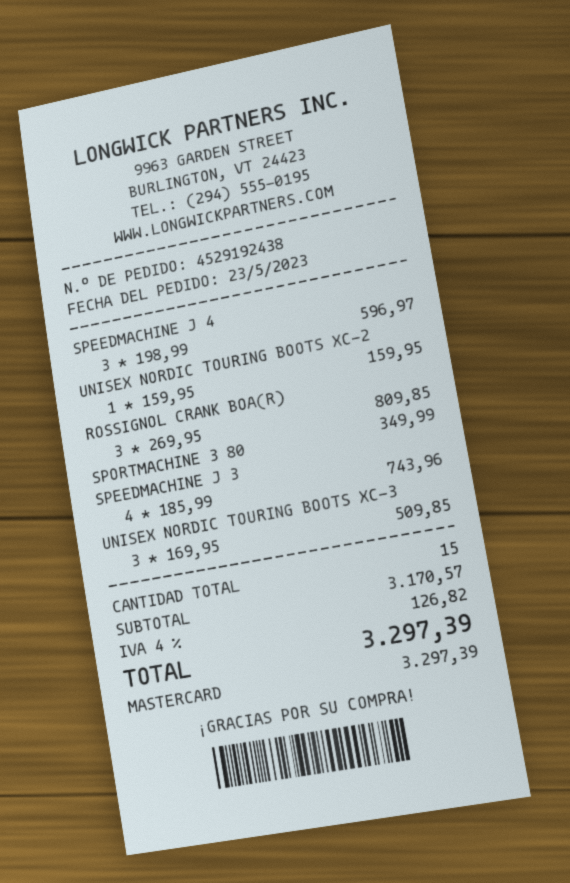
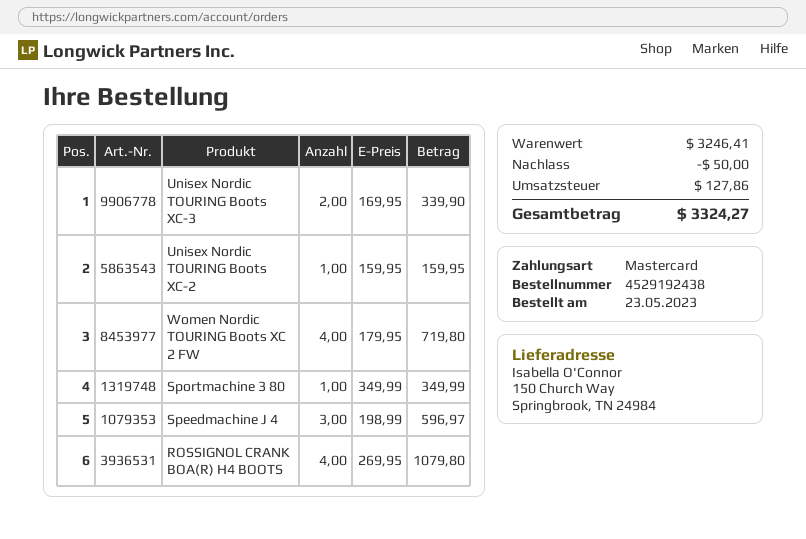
ROSSIGNOL CRANK BOA(R): 3 x 269.95 = 809.85 -> 4 x 269.95 = 1079.80
SPEEDMACHINE J 3: 4 x 185.99 = 743.96 -> none
UNISEX NORDIC TOURING BOOTS XC-3: 3 x 169.95 = 509.85 -> 2 x 169.95 = 339.90
Women Nordic TOURING Boots XC 2 FW: none -> 4 x 179.95 = 719.80
subtotal: 3170.57 -> 3246.41
discount: none -> 50.00
tax: 126.82 -> 127.86
total: 3297.39 -> 3324.27

